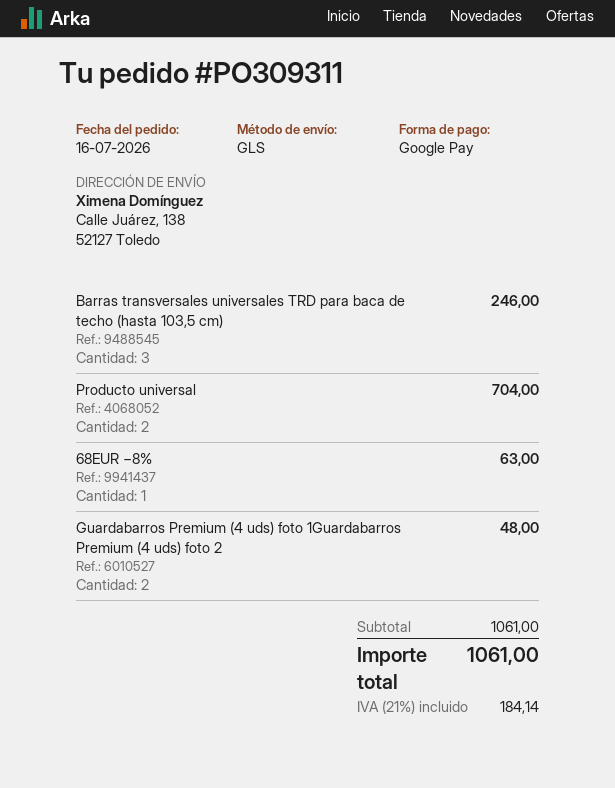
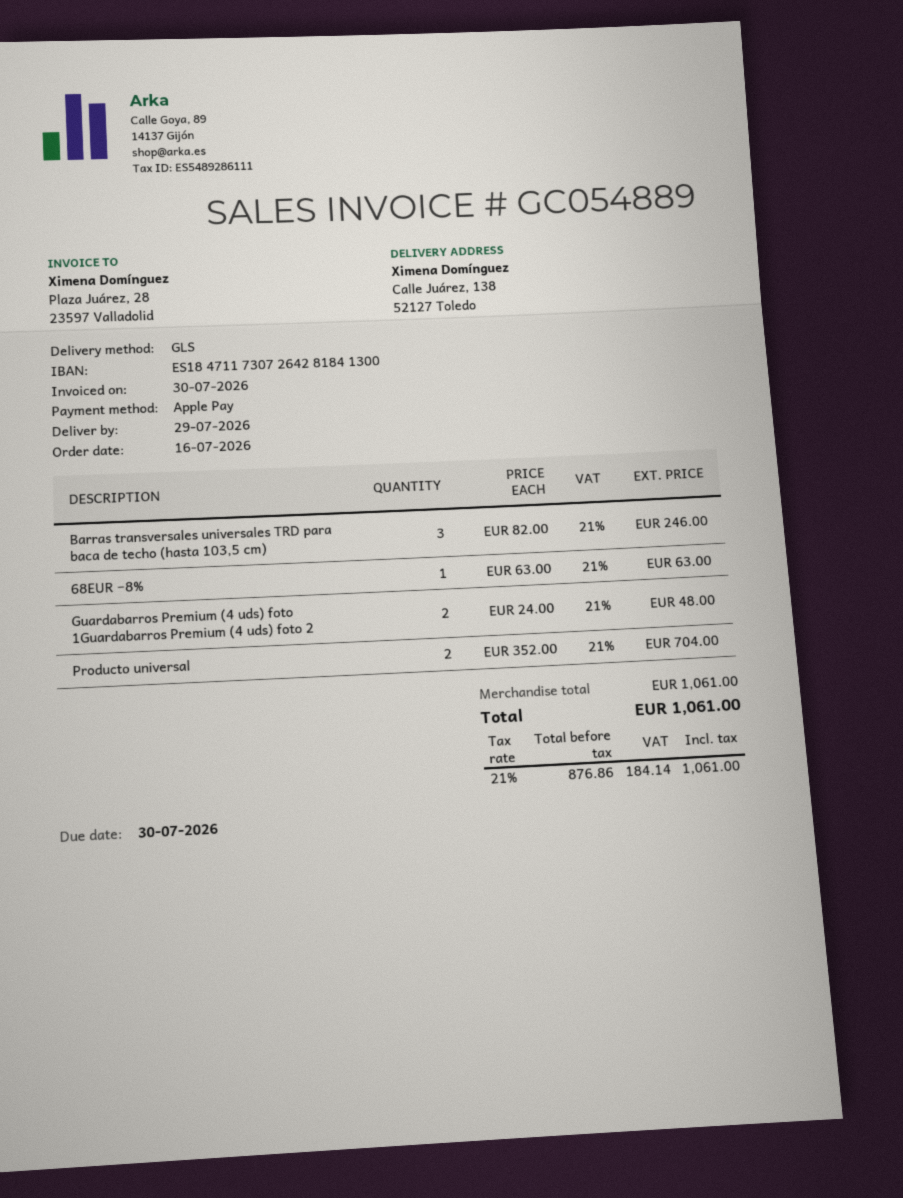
payment method: Google Pay -> Apple Pay

